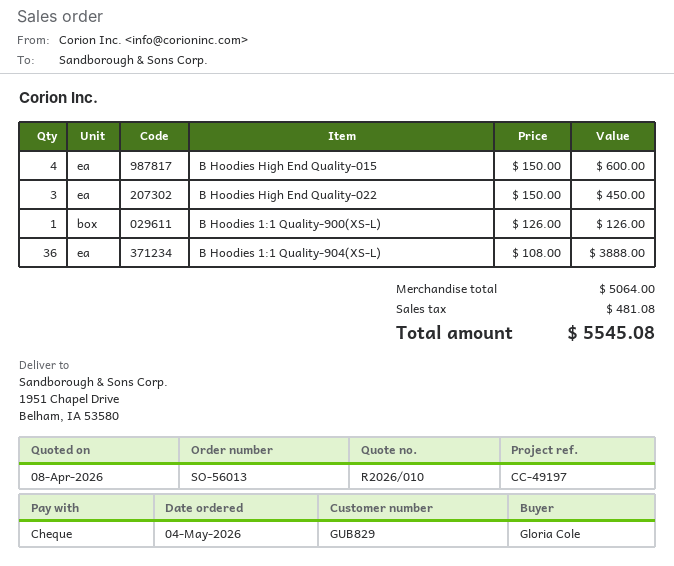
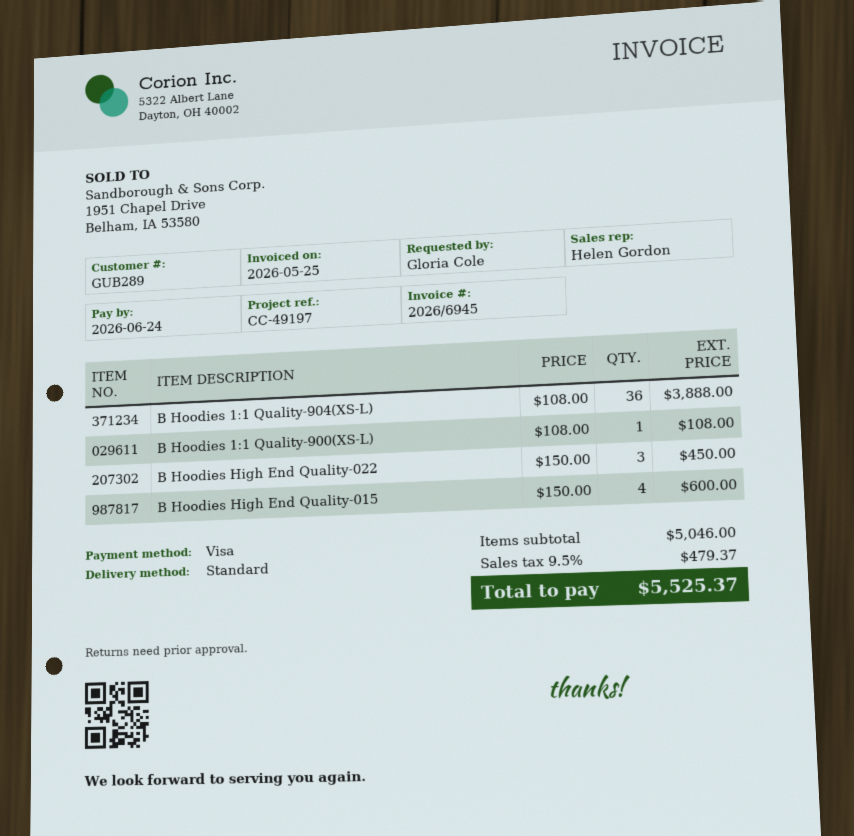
customer number: GUB829 -> GUB289
payment method: cheque -> Visa
B Hoodies 1:1 Quality-900(XS-L): 1 x 126.00 = 126.00 -> 1 x 108.00 = 108.00
subtotal: 5064.00 -> 5046.00
tax: 481.08 -> 479.37
total: 5545.08 -> 5525.37

